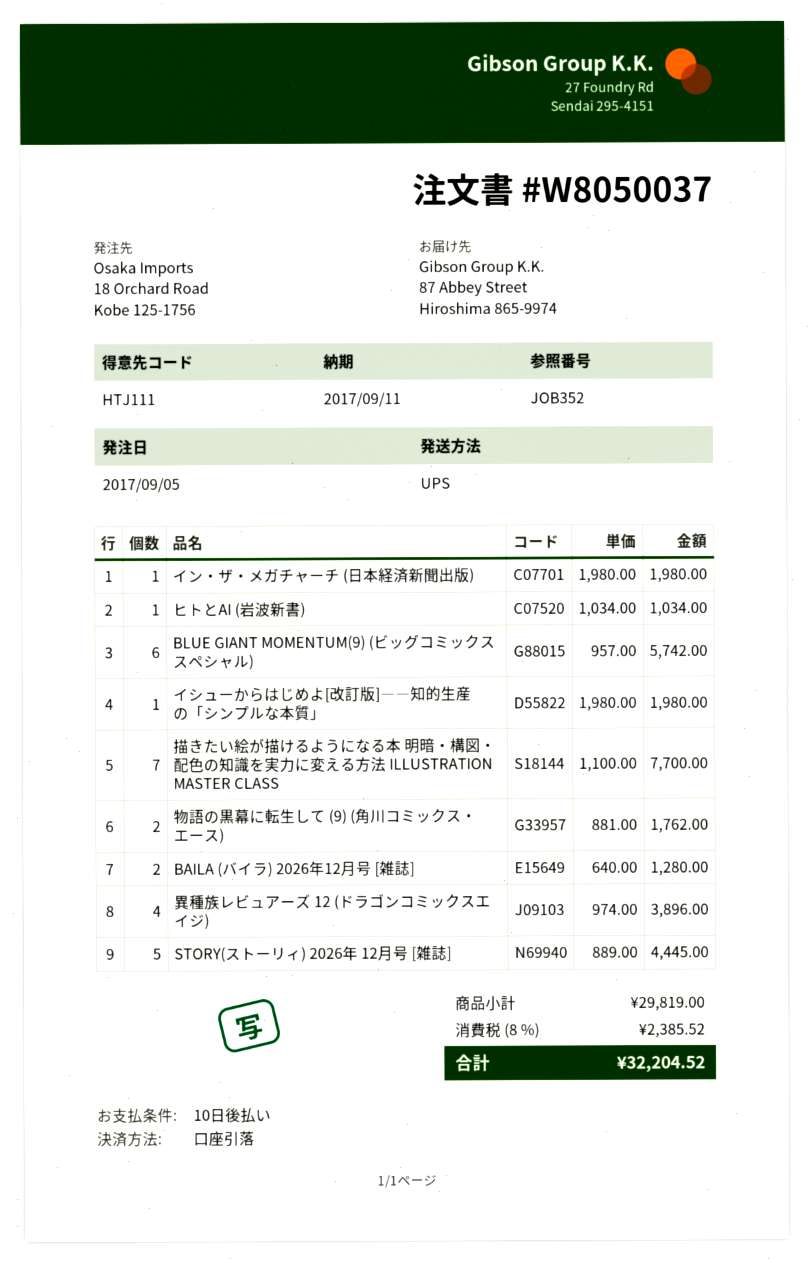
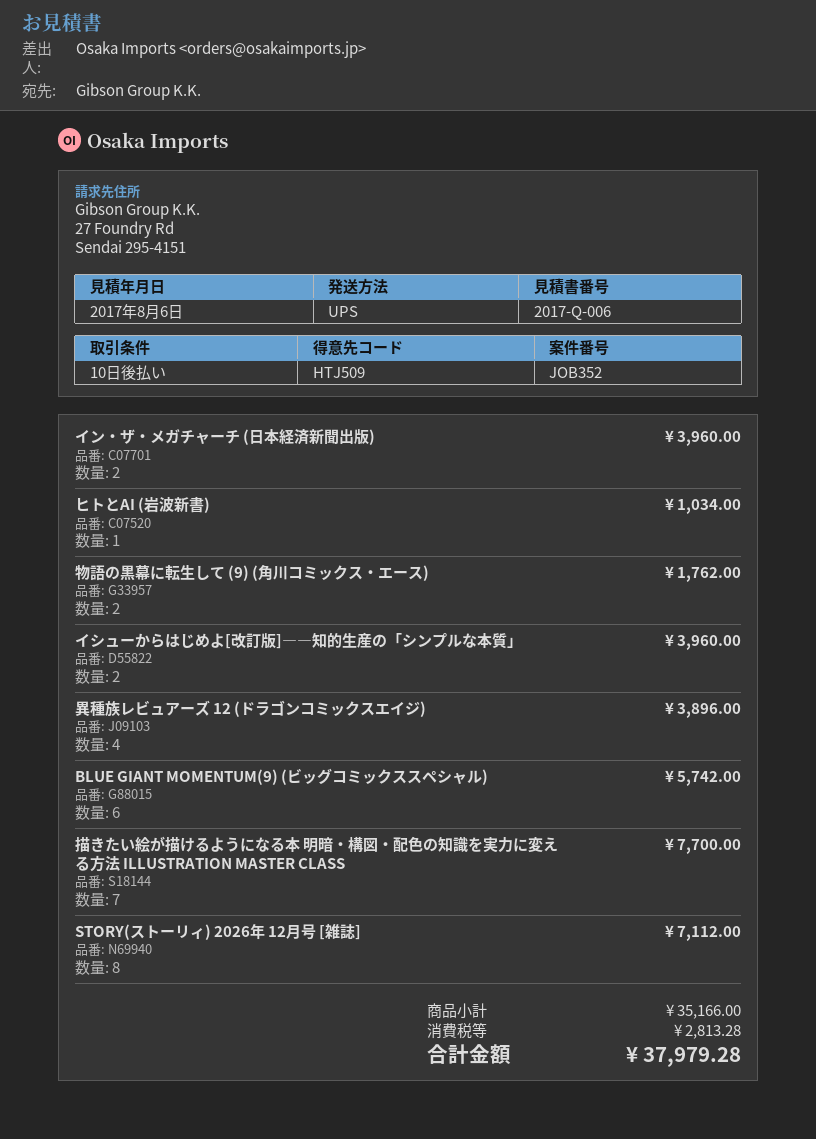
customer number: HTJ111 -> HTJ509
イン・ザ・メガチャーチ (日本経済新聞出版): 1 for 1980.00 -> 2 for 3960.00
イシューからはじめよ[改訂版]――知的生産の「シンプルな本質」: 1 for 1980.00 -> 2 for 3960.00
BAILA (バイラ) 2026年12月号 [雑誌]: 2 for 1280.00 -> none
STORY(ストーリィ) 2026年 12月号 [雑誌]: 5 for 4445.00 -> 8 for 7112.00
subtotal: 29819.00 -> 35166.00
tax: 2385.52 -> 2813.28
total: 32204.52 -> 37979.28

